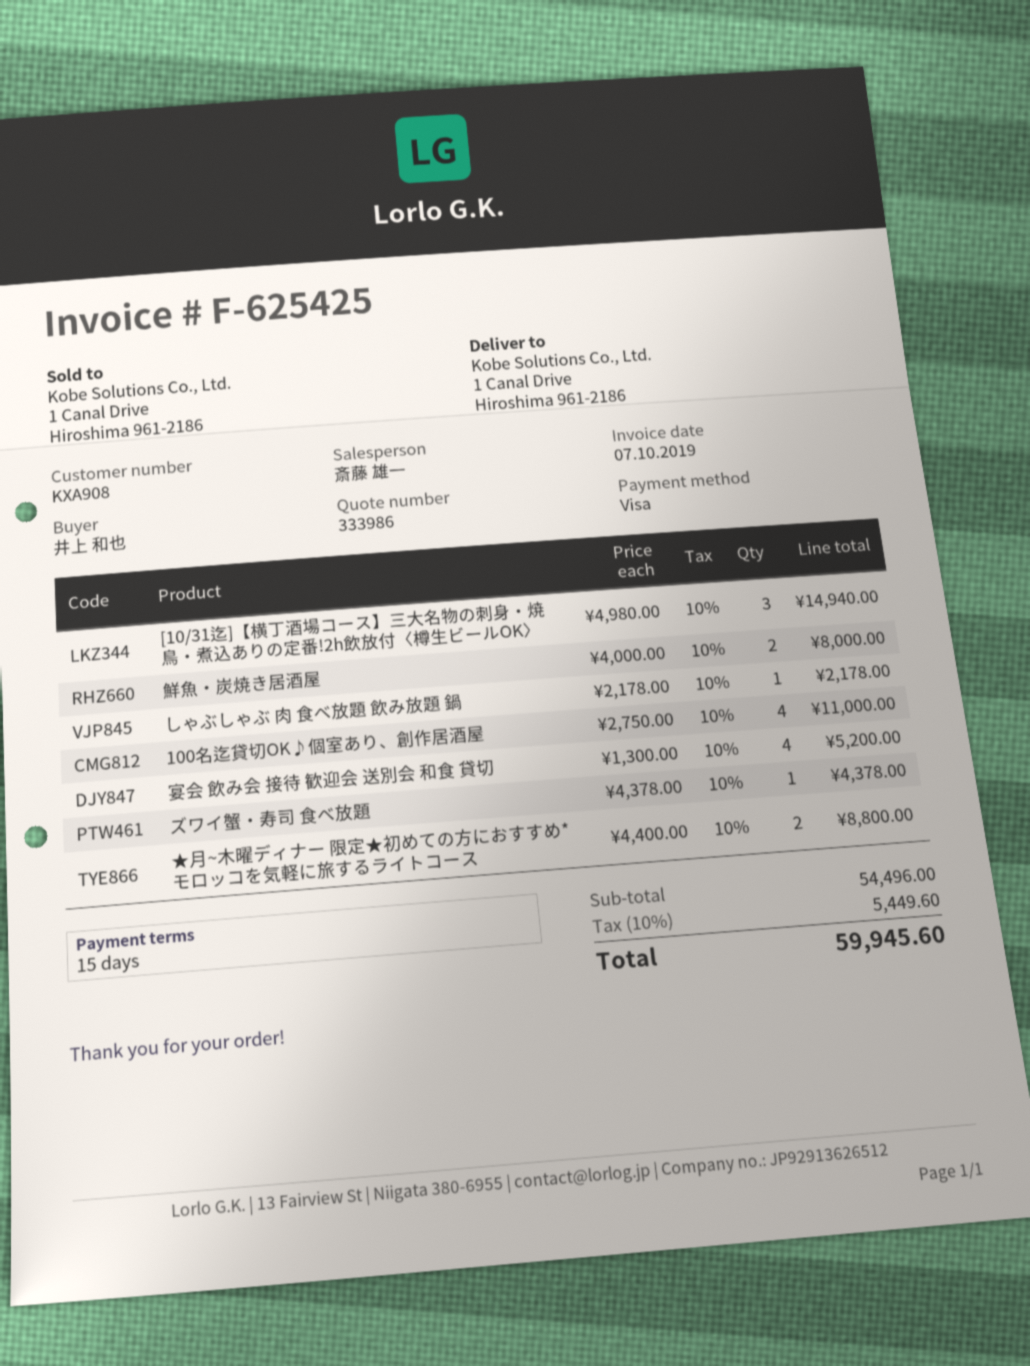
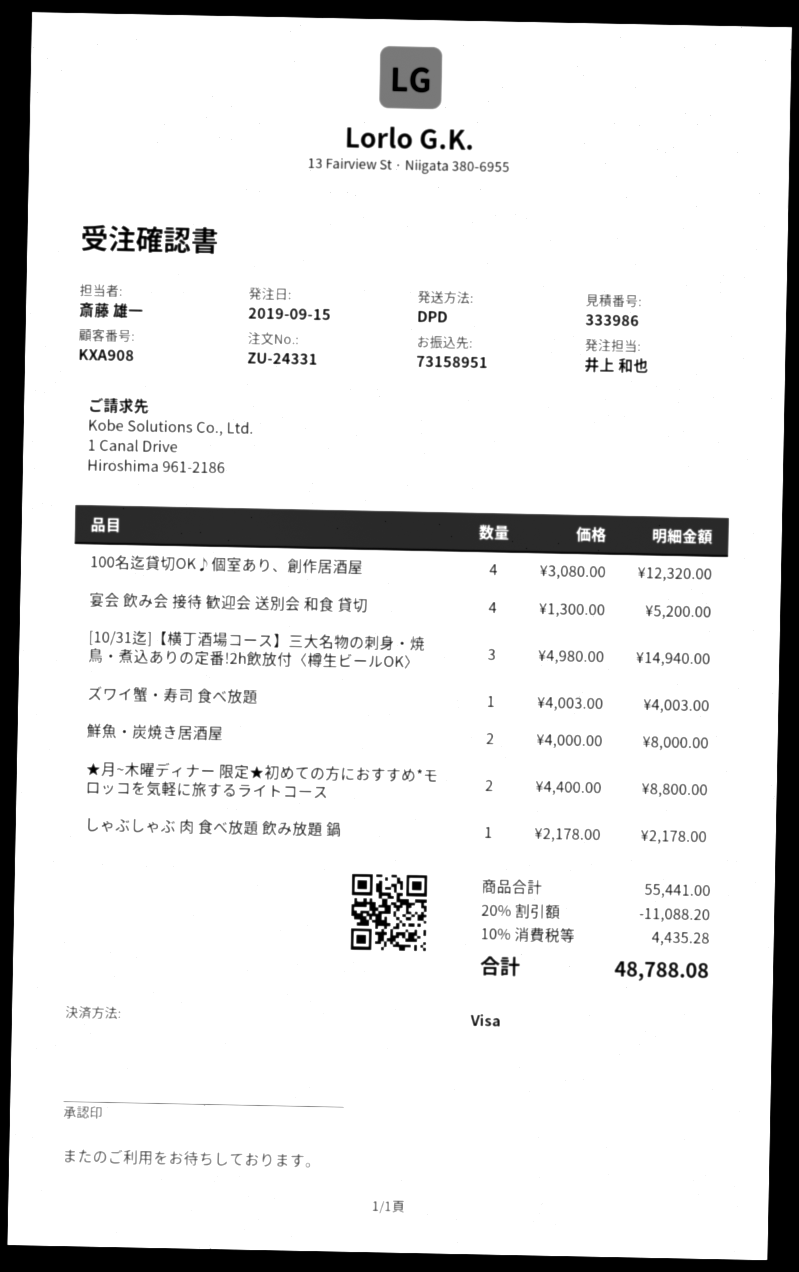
100名迄貸切OK♪個室あり、創作居酒屋: 4 x 2750.00 = 11000.00 -> 4 x 3080.00 = 12320.00
ズワイ蟹・寿司 食べ放題: 1 x 4378.00 = 4378.00 -> 1 x 4003.00 = 4003.00
subtotal: 54496.00 -> 55441.00
discount: none -> 20% = 11088.20
tax: 10% = 5449.60 -> 10% = 4435.28
total: 59945.60 -> 48788.08

